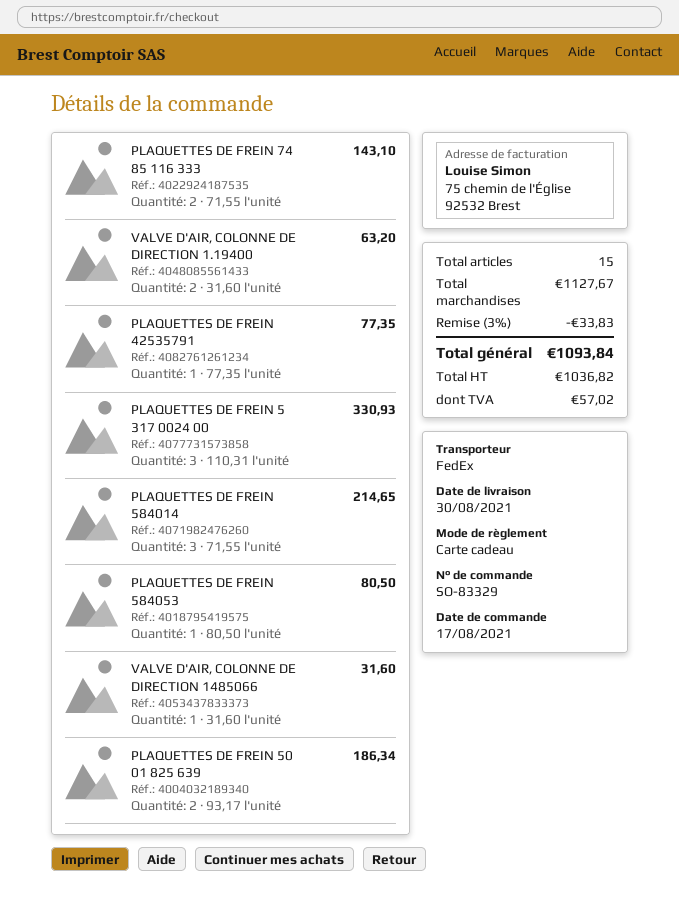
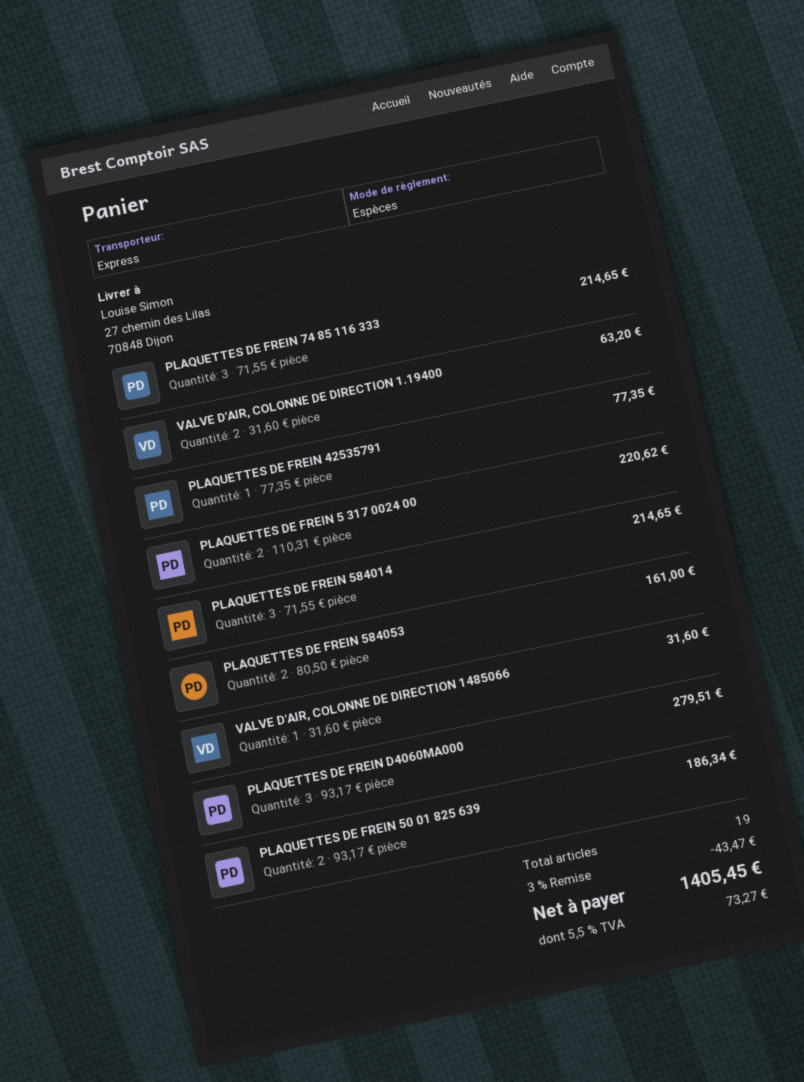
payment method: gift card -> cash
shipping method: FedEx -> express
PLAQUETTES DE FREIN 74 85 116 333: 2 x 71.55 = 143.10 -> 3 x 71.55 = 214.65
PLAQUETTES DE FREIN 5 317 0024 00: 3 x 110.31 = 330.93 -> 2 x 110.31 = 220.62
PLAQUETTES DE FREIN 584053: 1 x 80.50 = 80.50 -> 2 x 80.50 = 161.00
PLAQUETTES DE FREIN D4060MA000: none -> 3 x 93.17 = 279.51
total quantity: 15 -> 19
discount: 3% = 33.83 -> 3% = 43.47
tax: 57.02 -> 73.27
total: 1093.84 -> 1405.45

